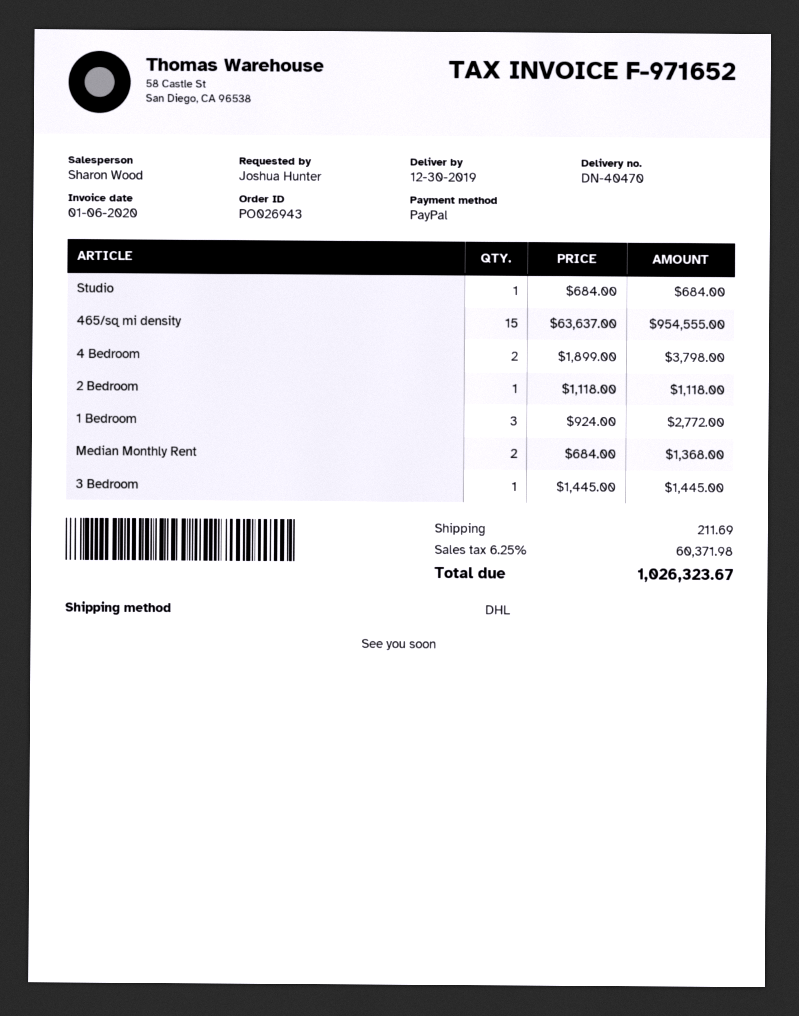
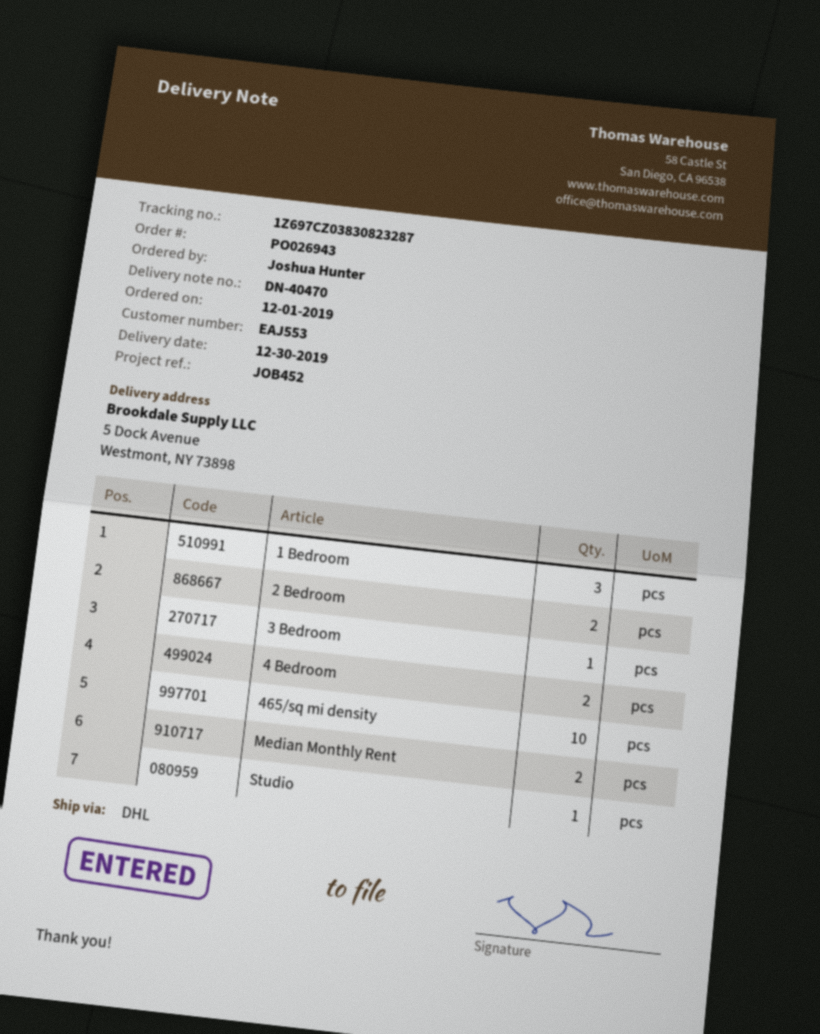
465/sq mi density: 15 -> 10
2 Bedroom: 1 -> 2

